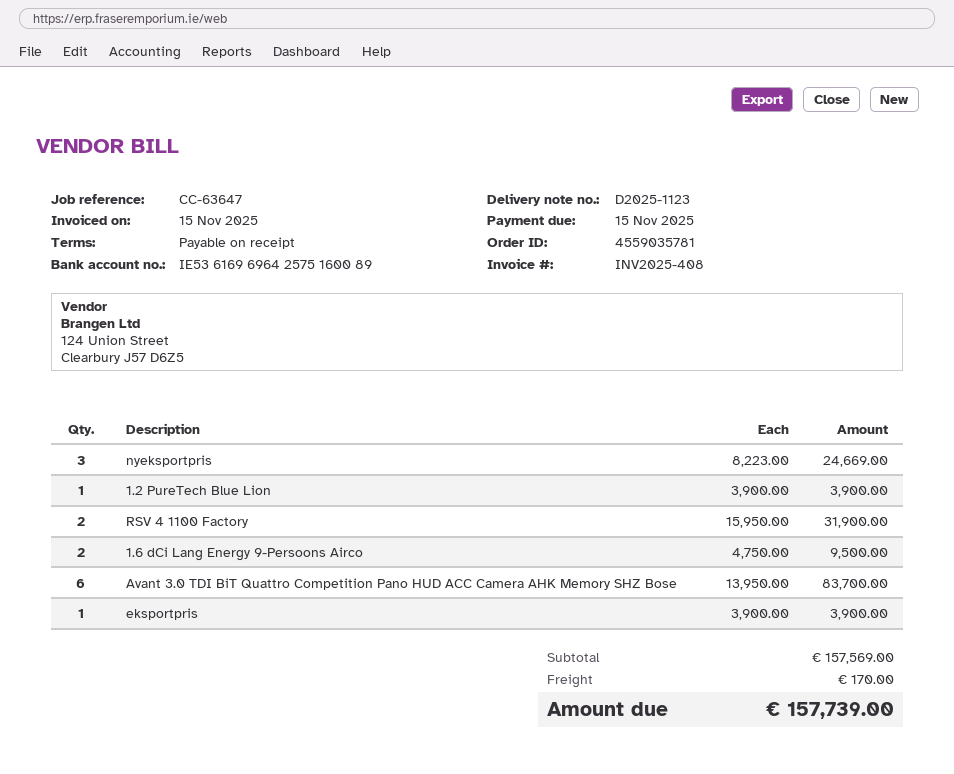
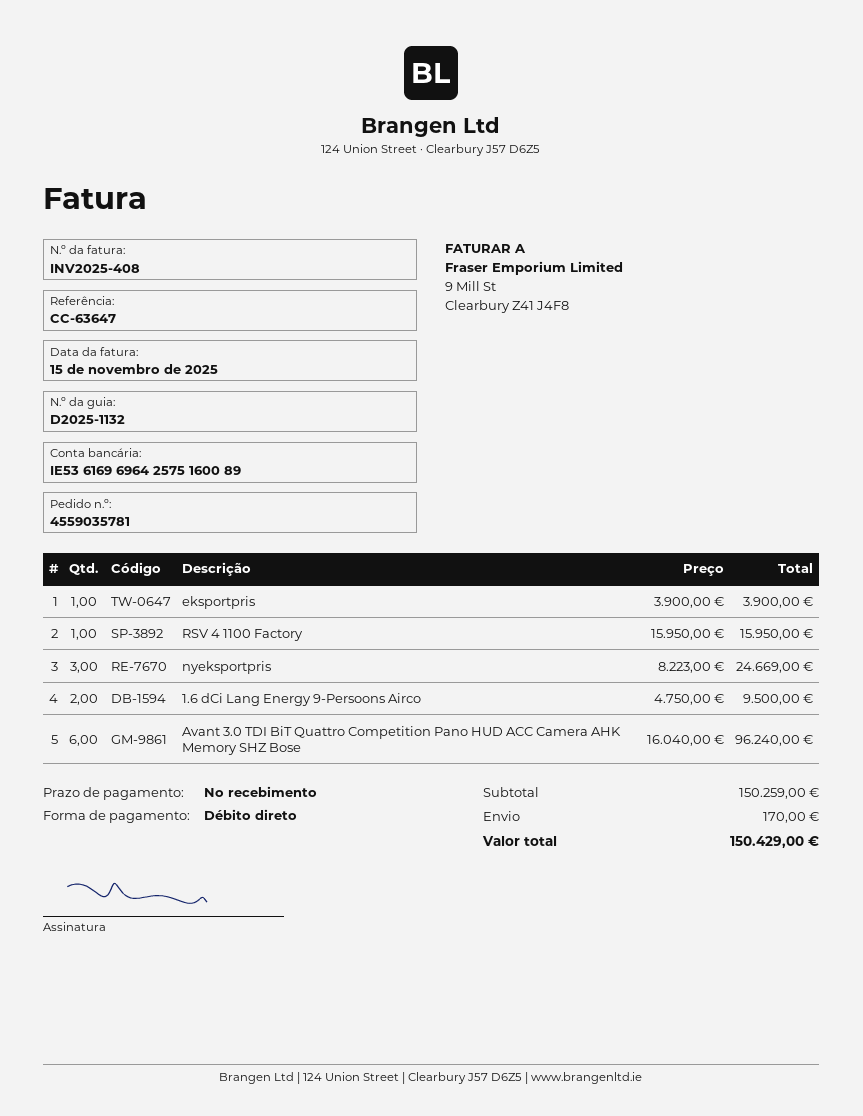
delivery note number: D2025-1123 -> D2025-1132
1.2 PureTech Blue Lion: 1 x 3900.00 = 3900.00 -> none
RSV 4 1100 Factory: 2 x 15950.00 = 31900.00 -> 1 x 15950.00 = 15950.00
Avant 3.0 TDI BiT Quattro Competition Pano HUD ACC Camera AHK Memory SHZ Bose: 6 x 13950.00 = 83700.00 -> 6 x 16040.00 = 96240.00
subtotal: 157569.00 -> 150259.00
total: 157739.00 -> 150429.00

